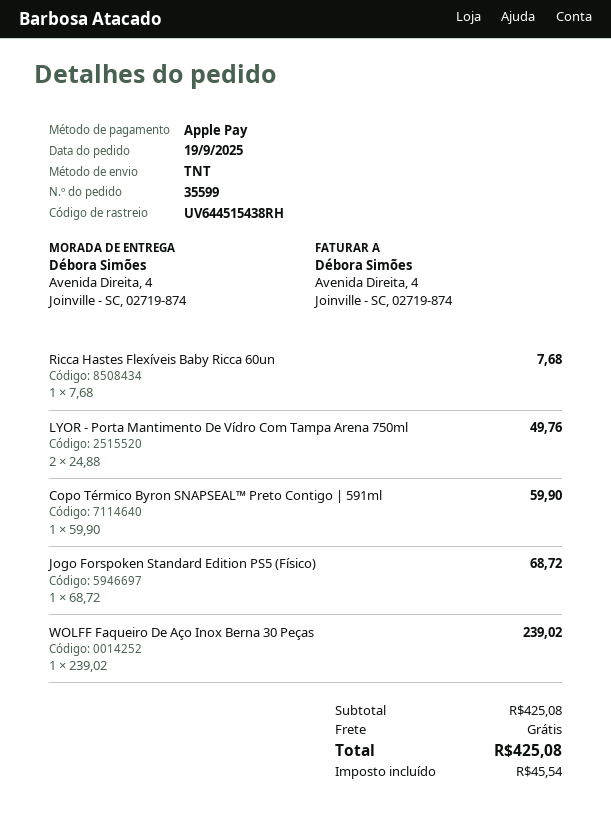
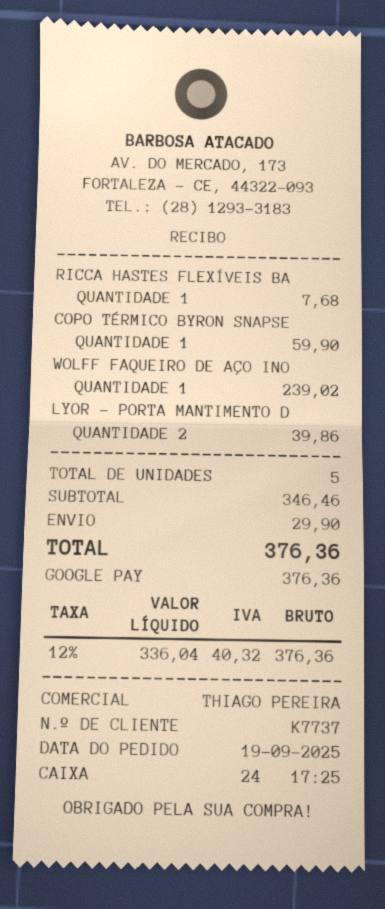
payment method: Apple Pay -> Google Pay
LYOR - Porta Mantimento De Vídro Com Tampa Arena 750ml: 2 for 49.76 -> 2 for 39.86
Jogo Forspoken Standard Edition PS5 (Físico): 1 for 68.72 -> none
subtotal: 425.08 -> 346.46
shipping: 0.00 -> 29.90
tax: 45.54 -> 40.32
total: 425.08 -> 376.36

